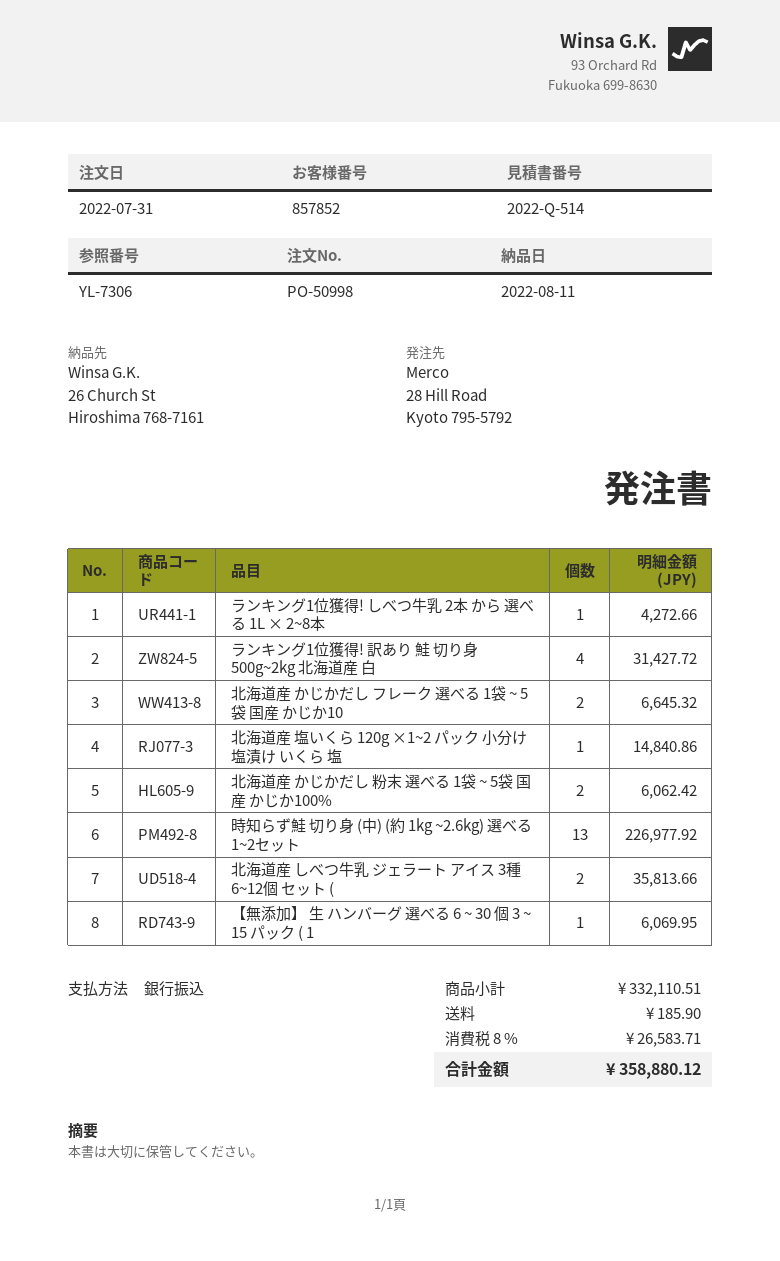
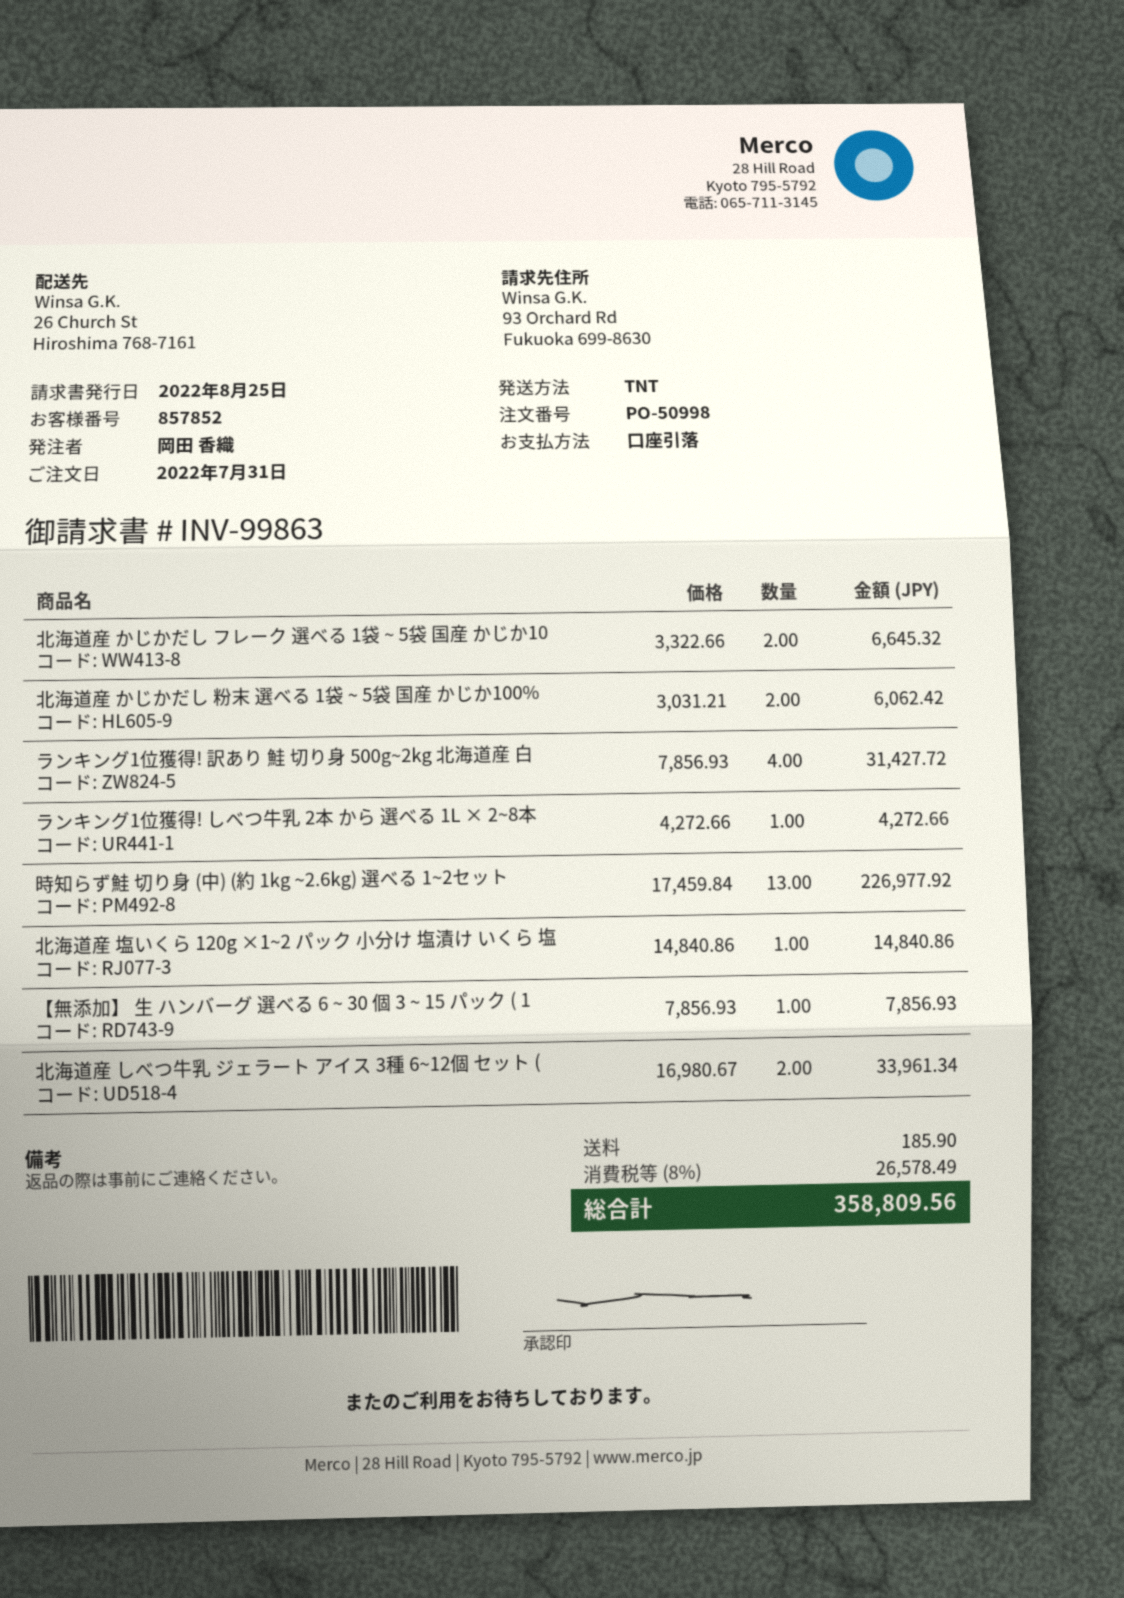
payment method: bank transfer -> direct debit
北海道産 しべつ牛乳 ジェラート アイス 3種 6~12個 セット (: 2 for 35813.66 -> 2 for 33961.34
【無添加】 生 ハンバーグ 選べる 6 ~ 30 個 3 ~ 15 パック ( 1: 1 for 6069.95 -> 1 for 7856.93
tax: 8% = 26583.71 -> 8% = 26578.49
total: 358880.12 -> 358809.56

